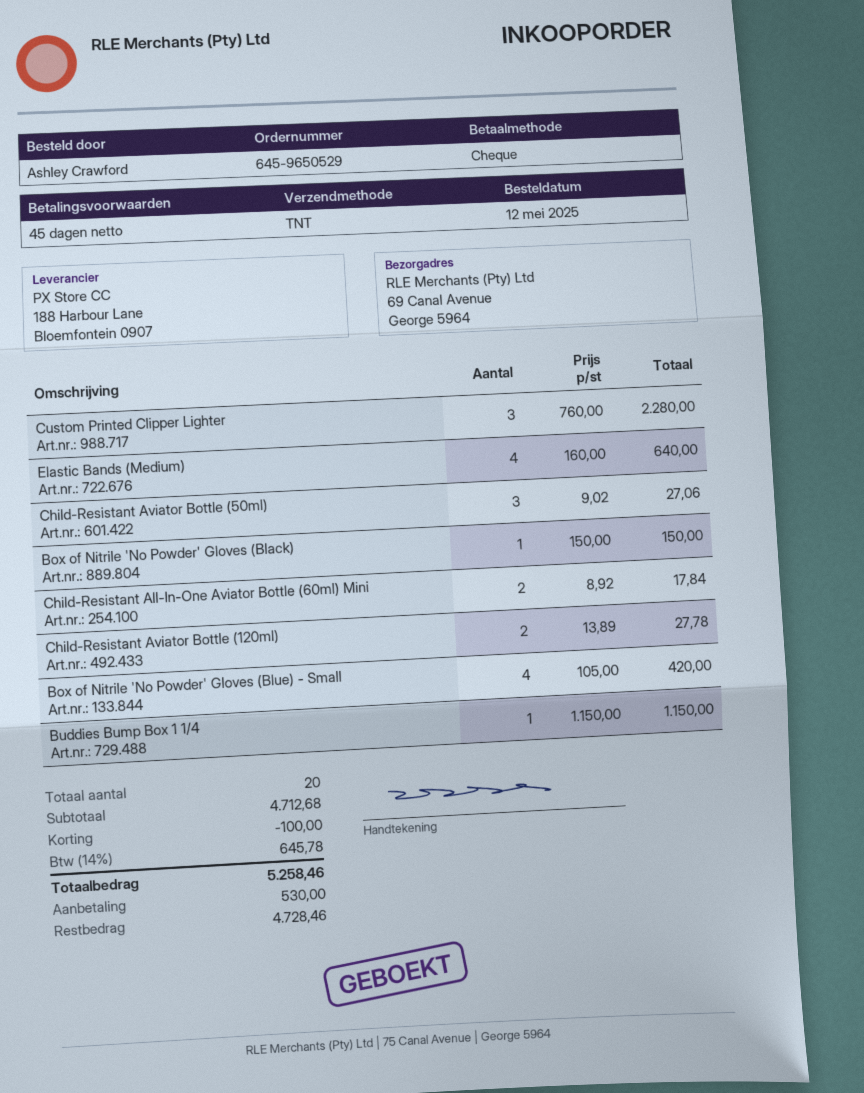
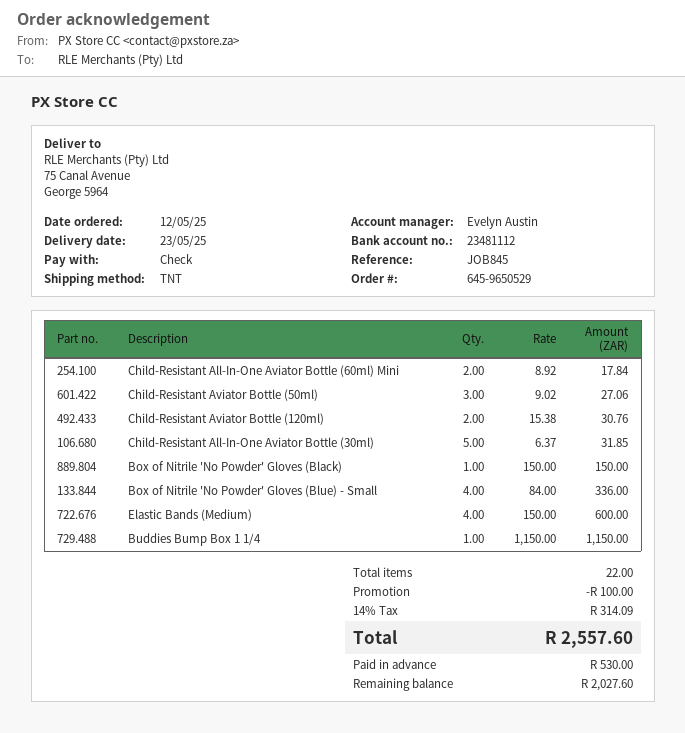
ship to: 69 Canal Avenue, George 5964 -> 75 Canal Avenue, George 5964
Custom Printed Clipper Lighter: 3 x 760.00 = 2280.00 -> none
Elastic Bands (Medium): 4 x 160.00 = 640.00 -> 4 x 150.00 = 600.00
Child-Resistant Aviator Bottle (120ml): 2 x 13.89 = 27.78 -> 2 x 15.38 = 30.76
Box of Nitrile 'No Powder' Gloves (Blue) - Small: 4 x 105.00 = 420.00 -> 4 x 84.00 = 336.00
Child-Resistant All-In-One Aviator Bottle (30ml): none -> 5 x 6.37 = 31.85
total quantity: 20 -> 22
tax: 14% = 645.78 -> 14% = 314.09
total: 5258.46 -> 2557.60
balance: 4728.46 -> 2027.60

